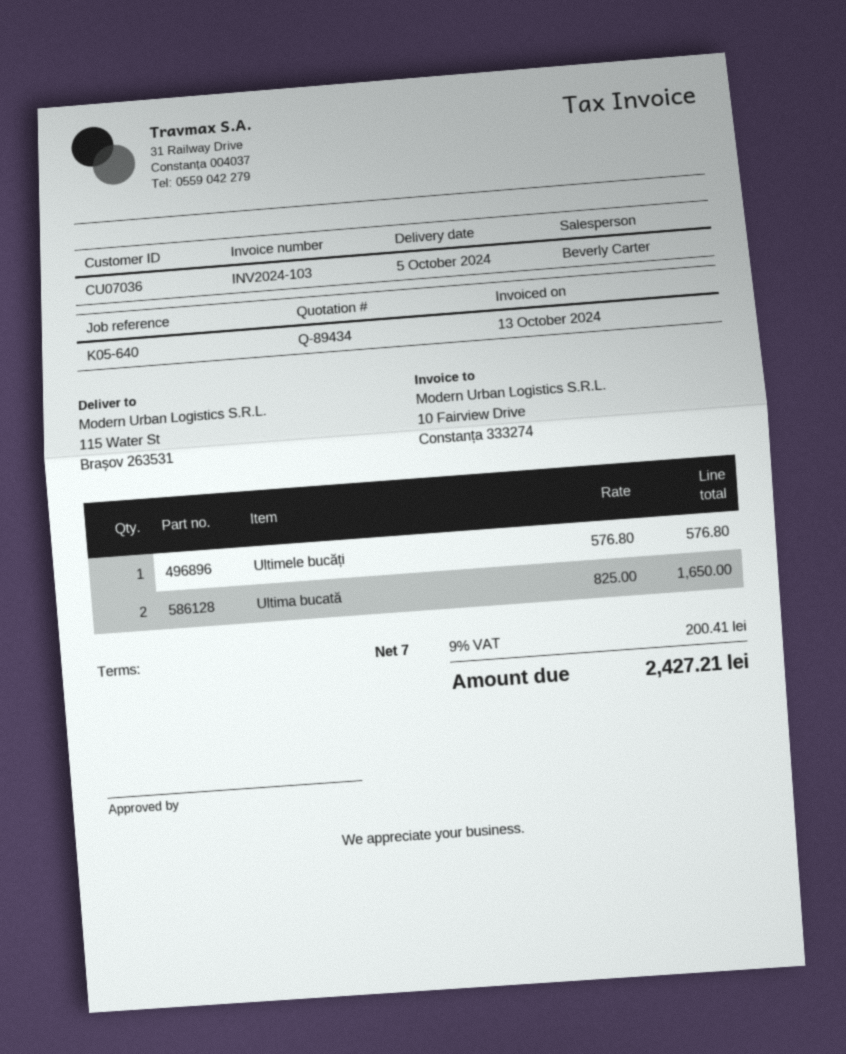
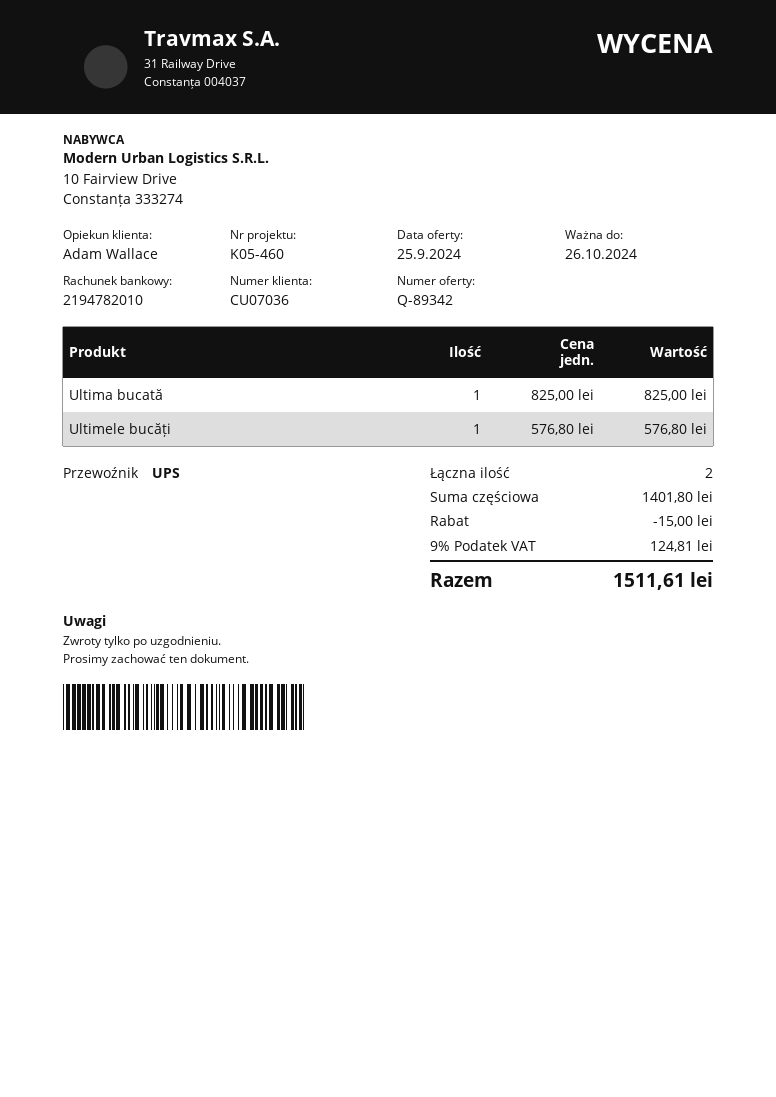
quote number: Q-89434 -> Q-89342
reference: K05-640 -> K05-460
sales rep: Beverly Carter -> Adam Wallace
Ultima bucată: 2 x 825.00 = 1650.00 -> 1 x 825.00 = 825.00
discount: none -> 15.00
tax: 9% = 200.41 -> 9% = 124.81
total: 2427.21 -> 1511.61

